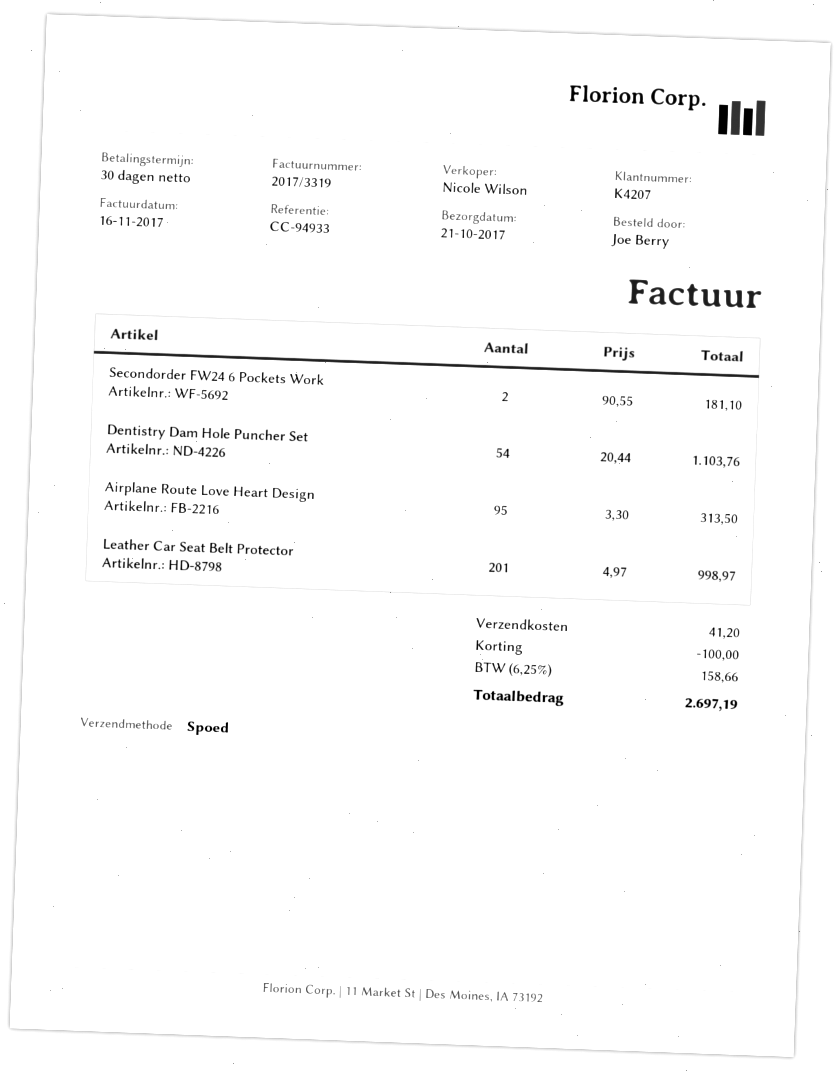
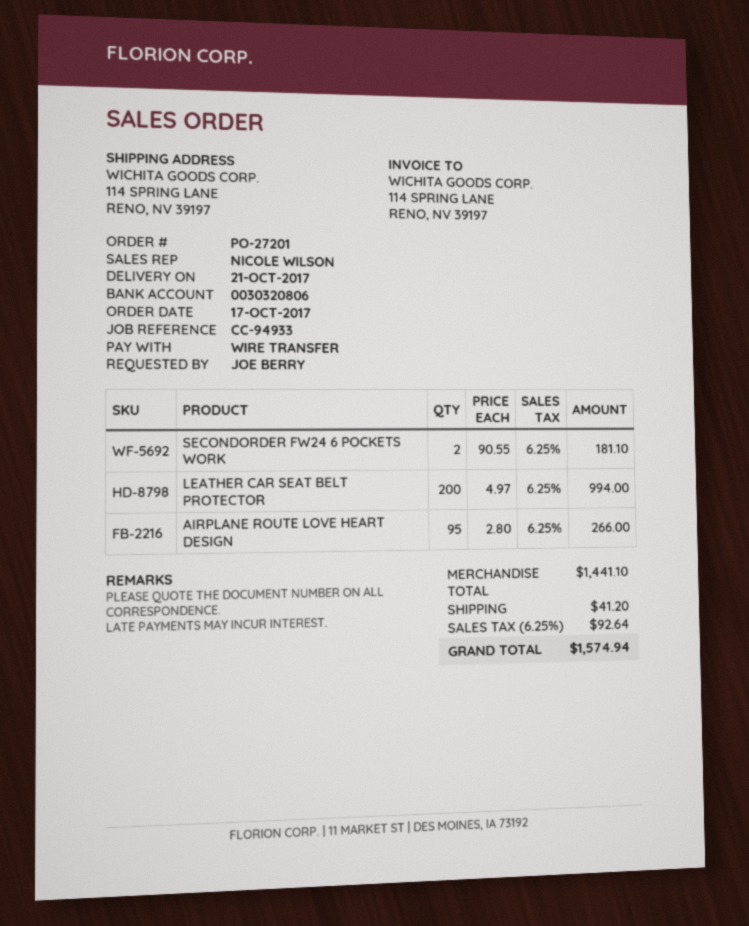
Dentistry Dam Hole Puncher Set: 54 x 20.44 = 1103.76 -> none
Airplane Route Love Heart Design: 95 x 3.30 = 313.50 -> 95 x 2.80 = 266.00
Leather Car Seat Belt Protector: 201 x 4.97 = 998.97 -> 200 x 4.97 = 994.00
discount: 100.00 -> none
tax: 6.25% = 158.66 -> 6.25% = 92.64
total: 2697.19 -> 1574.94

